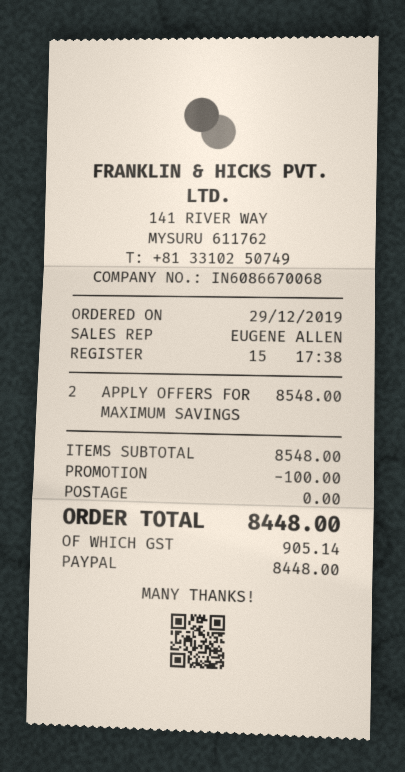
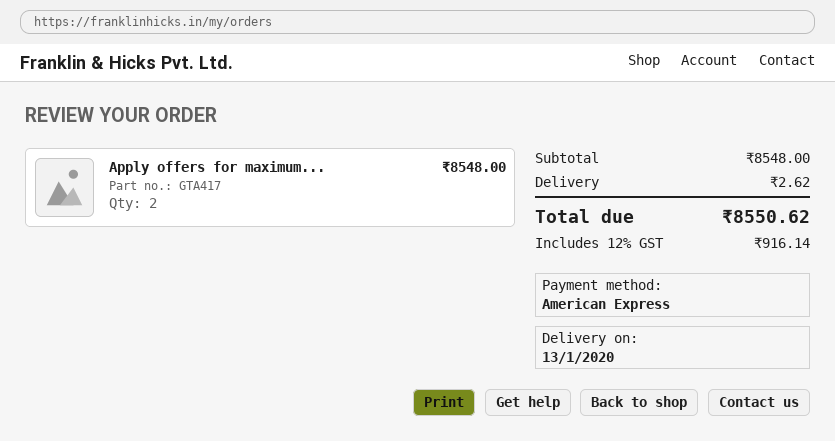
payment method: PayPal -> American Express
discount: 100.00 -> none
shipping: 0.00 -> 2.62
tax: 905.14 -> 916.14
total: 8448.00 -> 8550.62

